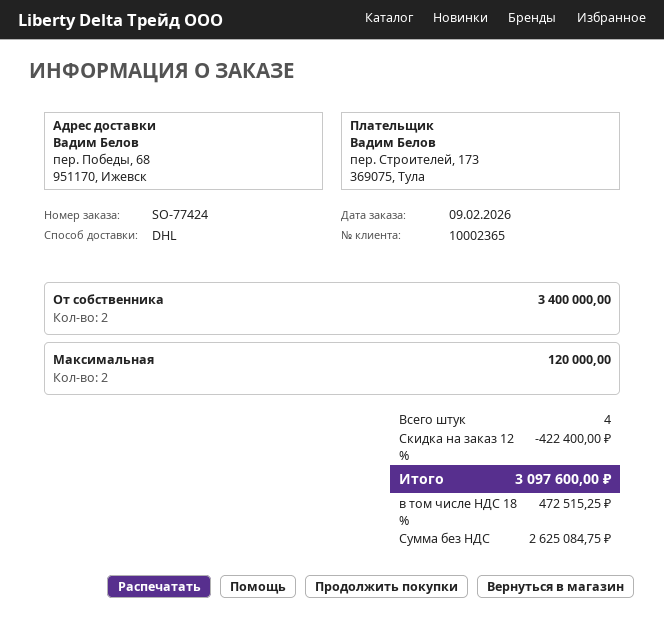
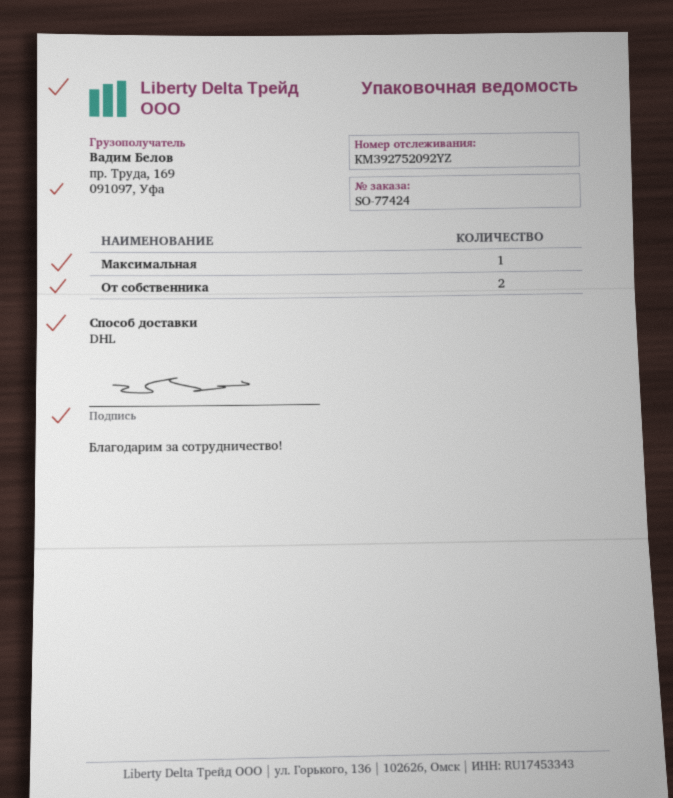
ship to: пер. Победы, 68, 951170, Ижевск -> пр. Труда, 169, 091097, Уфа
Максимальная: 2 -> 1

